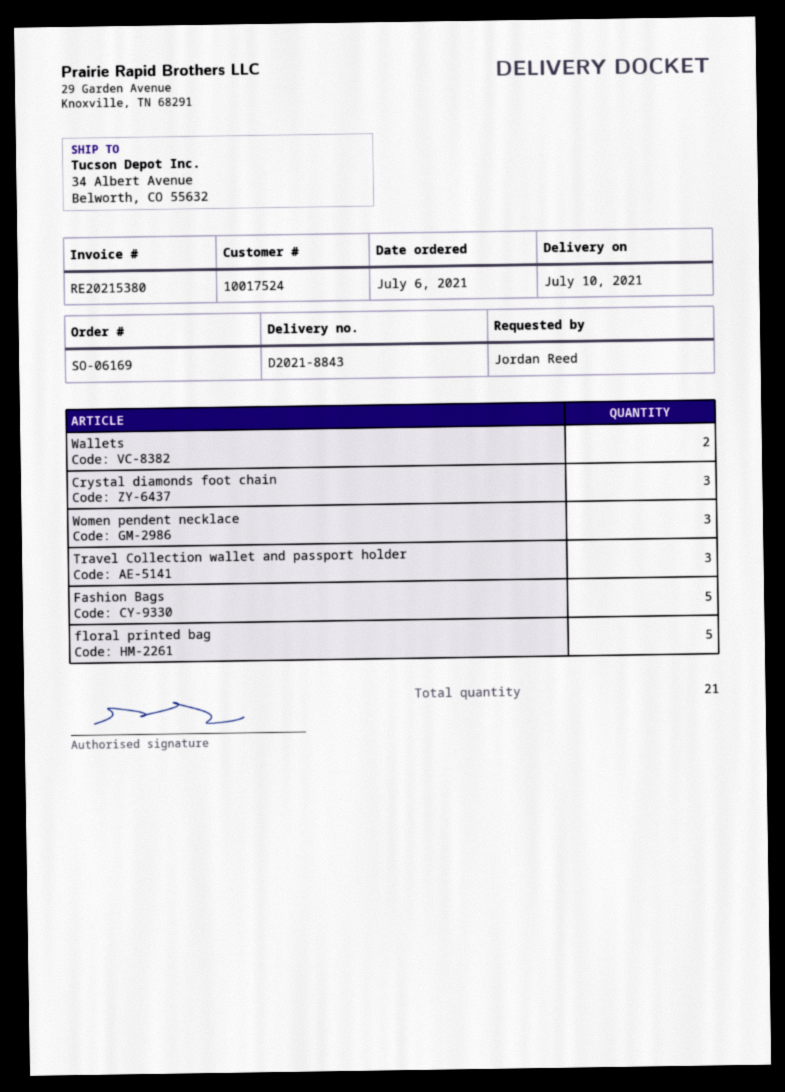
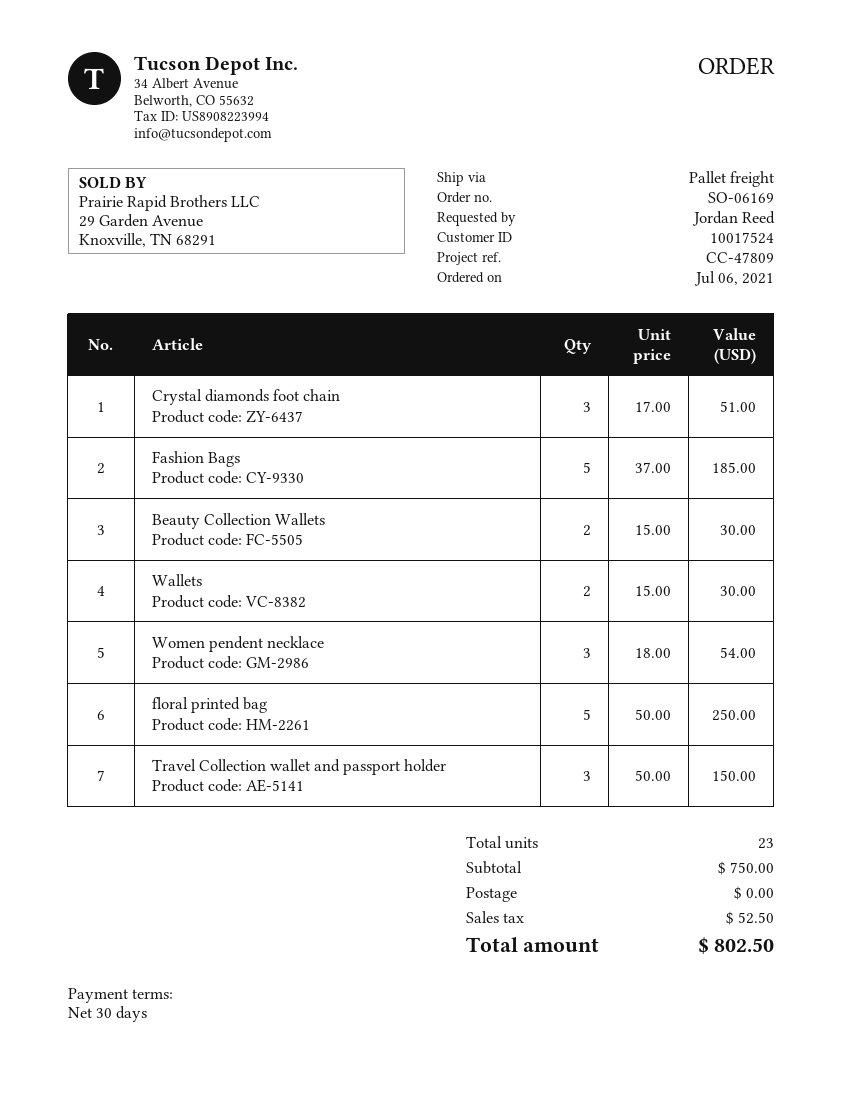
Beauty Collection Wallets: none -> 2
total quantity: 21 -> 23

